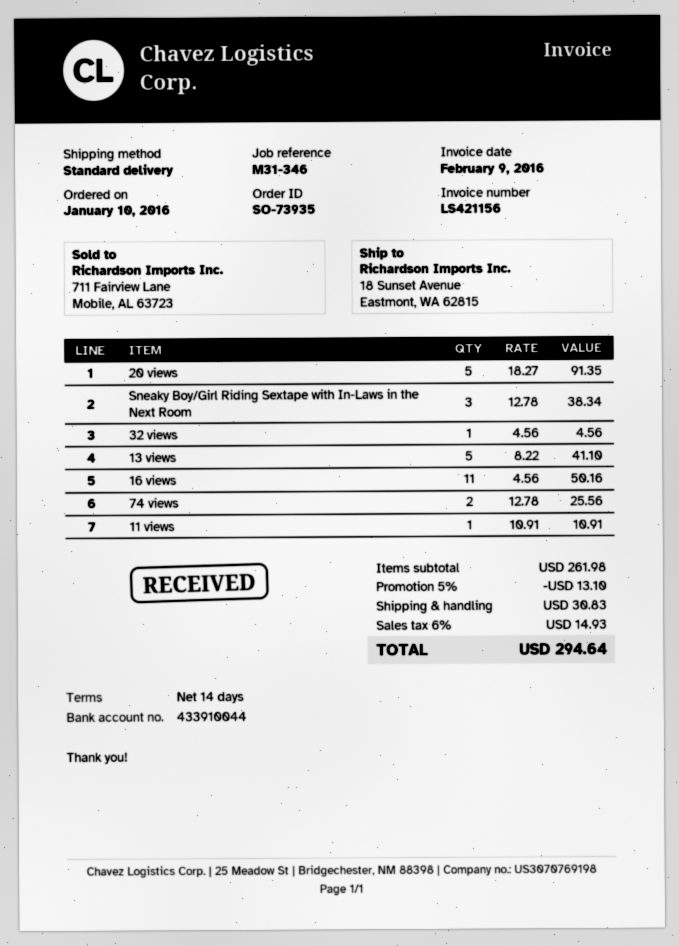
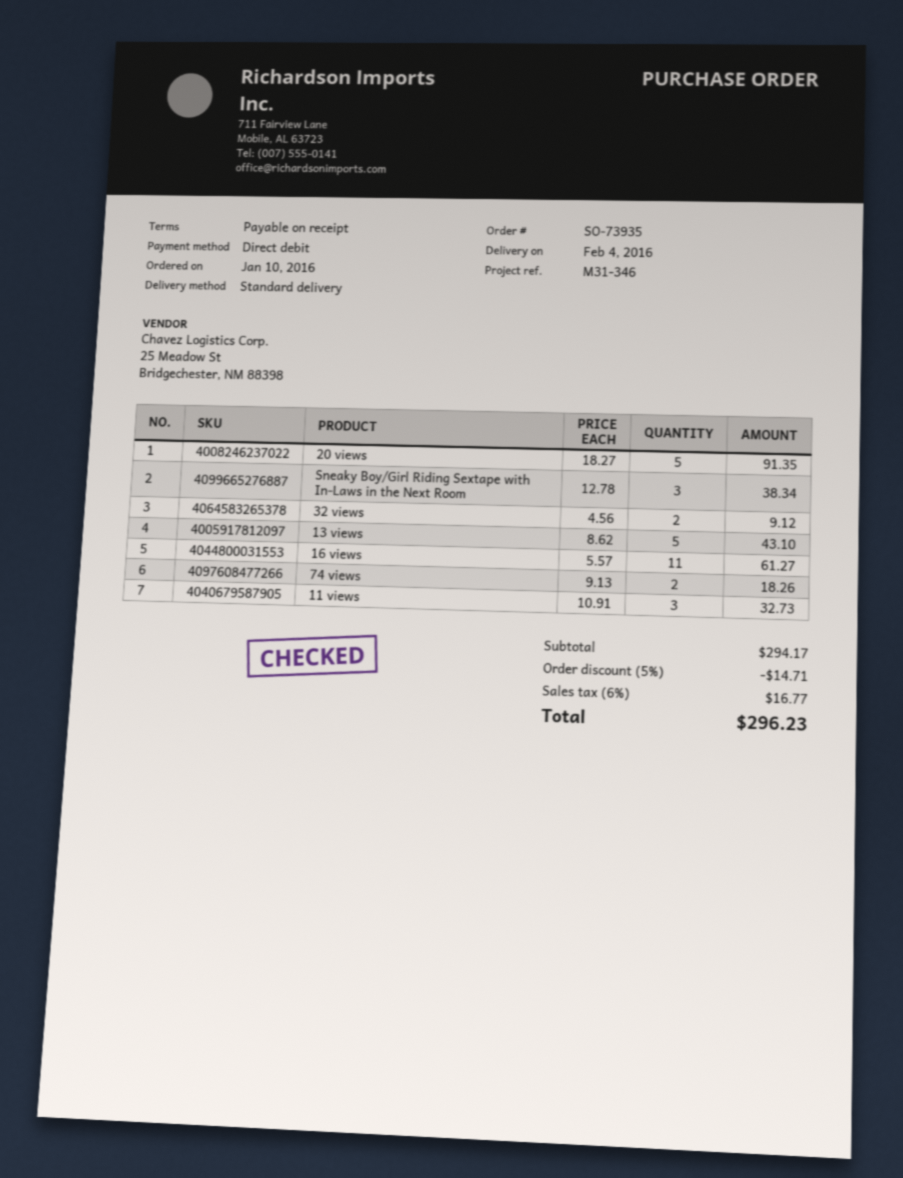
payment terms: 14 days -> on receipt
32 views: 1 x 4.56 = 4.56 -> 2 x 4.56 = 9.12
13 views: 5 x 8.22 = 41.10 -> 5 x 8.62 = 43.10
16 views: 11 x 4.56 = 50.16 -> 11 x 5.57 = 61.27
74 views: 2 x 12.78 = 25.56 -> 2 x 9.13 = 18.26
11 views: 1 x 10.91 = 10.91 -> 3 x 10.91 = 32.73
subtotal: 261.98 -> 294.17
discount: 5% = 13.10 -> 5% = 14.71
shipping: 30.83 -> none
tax: 6% = 14.93 -> 6% = 16.77
total: 294.64 -> 296.23

